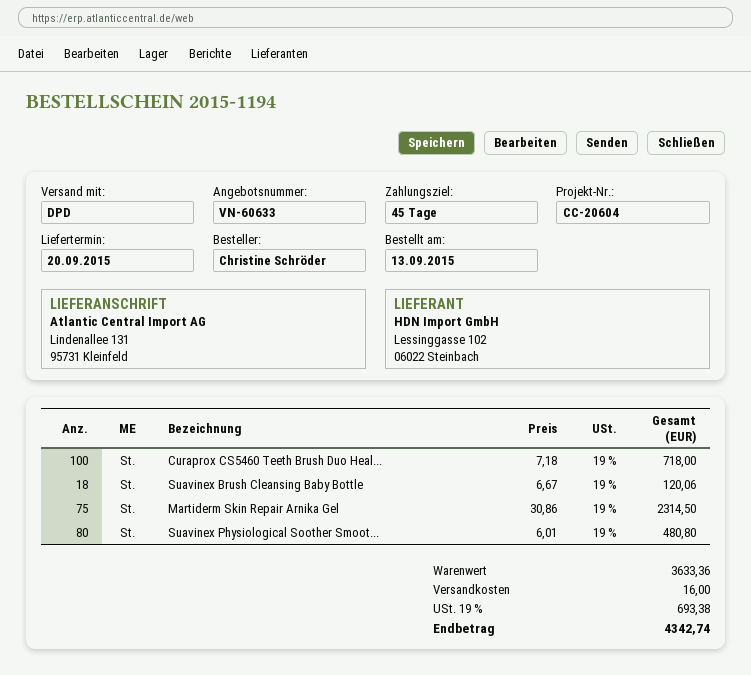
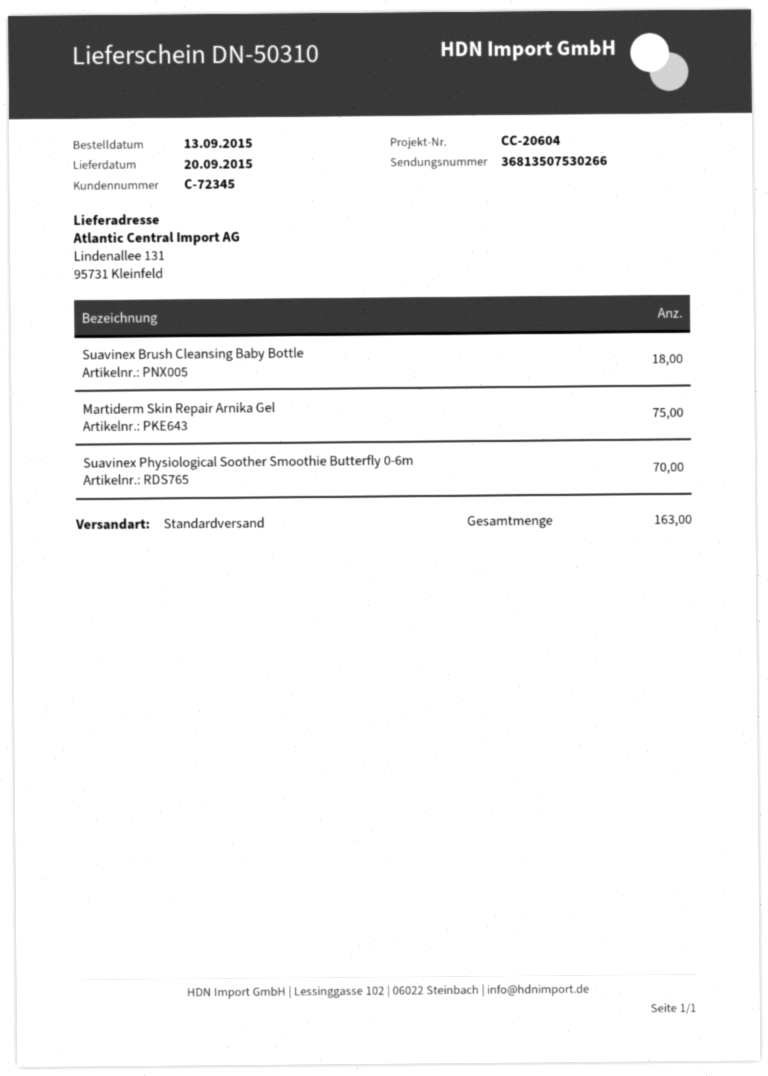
shipping method: DPD -> standard
Curaprox CS5460 Teeth Brush Duo Heal...: 100 -> none
Suavinex Physiological Soother Smoot...: 80 -> 70

